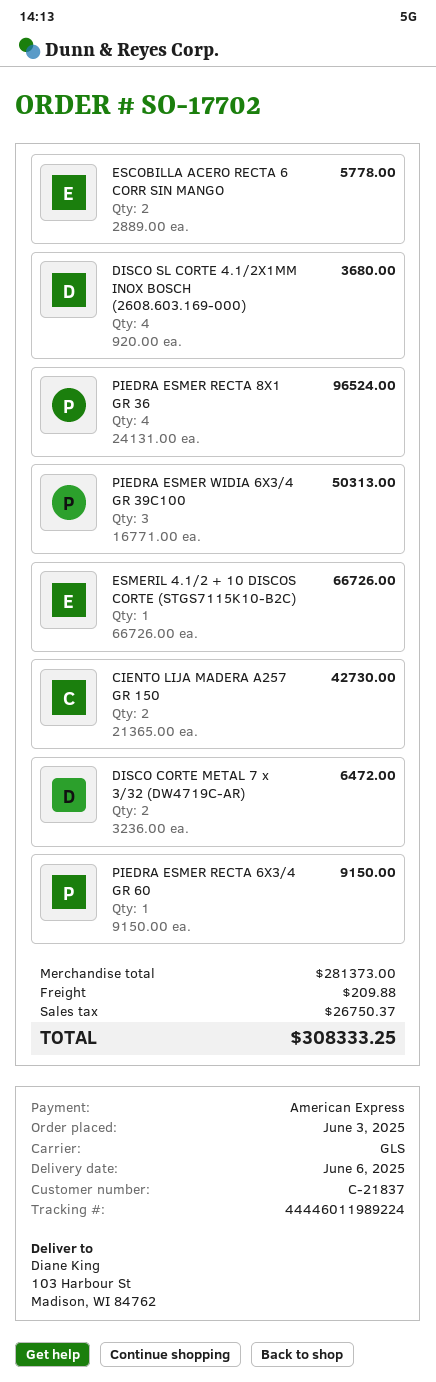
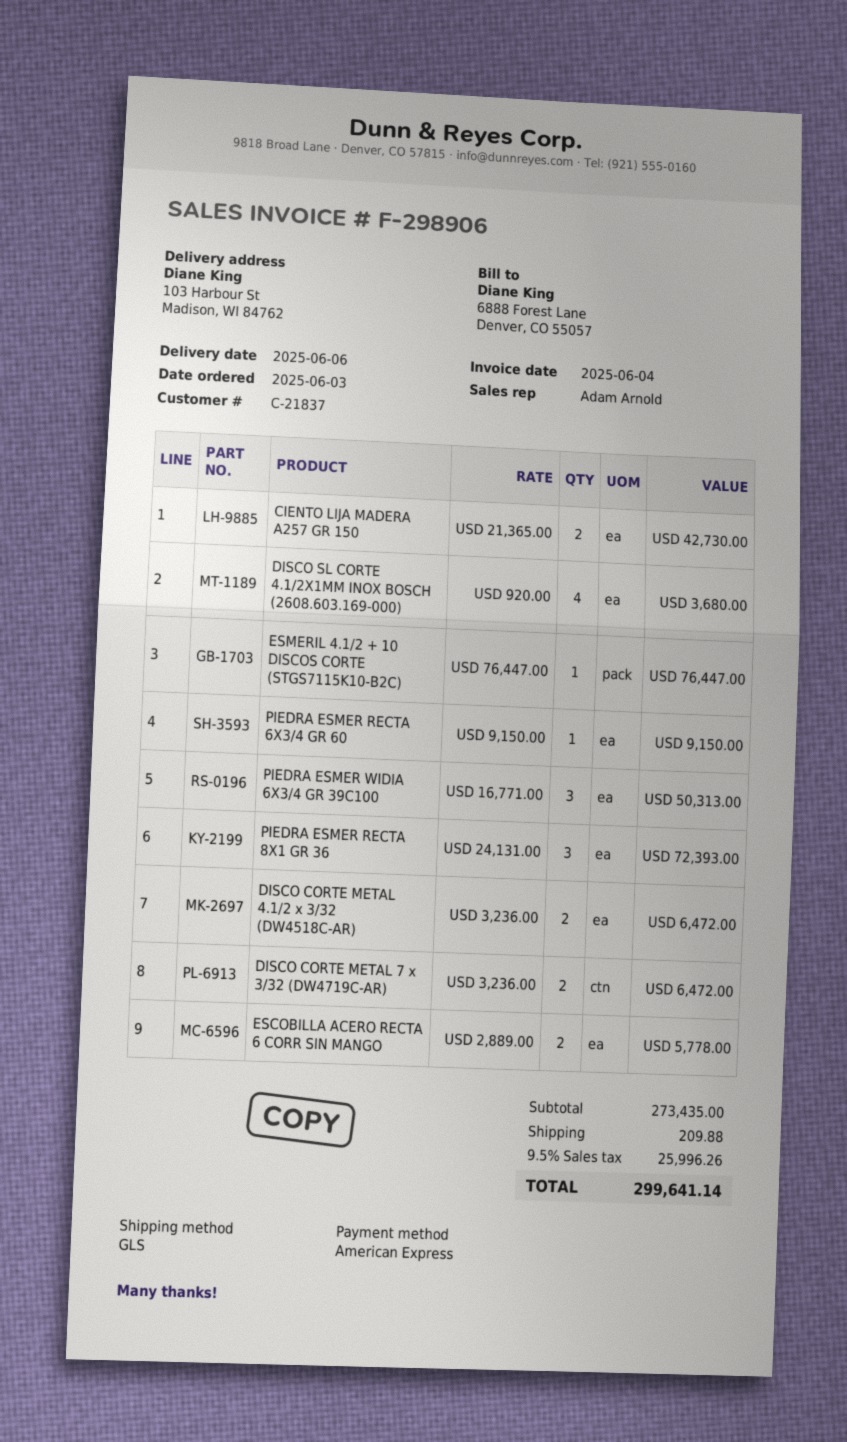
PIEDRA ESMER RECTA 8X1 GR 36: 4 x 24131.00 = 96524.00 -> 3 x 24131.00 = 72393.00
ESMERIL 4.1/2 + 10 DISCOS CORTE (STGS7115K10-B2C): 1 x 66726.00 = 66726.00 -> 1 x 76447.00 = 76447.00
DISCO CORTE METAL 4.1/2 x 3/32 (DW4518C-AR): none -> 2 x 3236.00 = 6472.00
subtotal: 281373.00 -> 273435.00
tax: 26750.37 -> 25996.26
total: 308333.25 -> 299641.14

